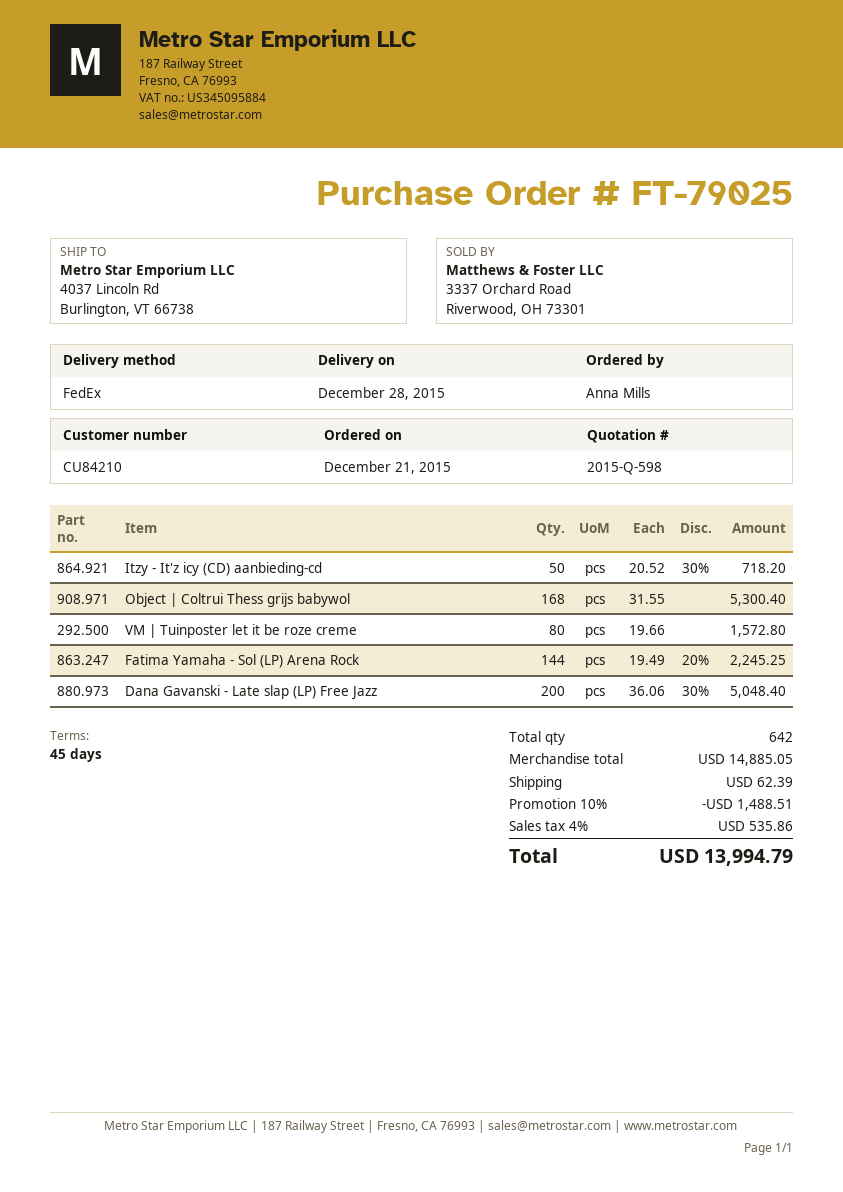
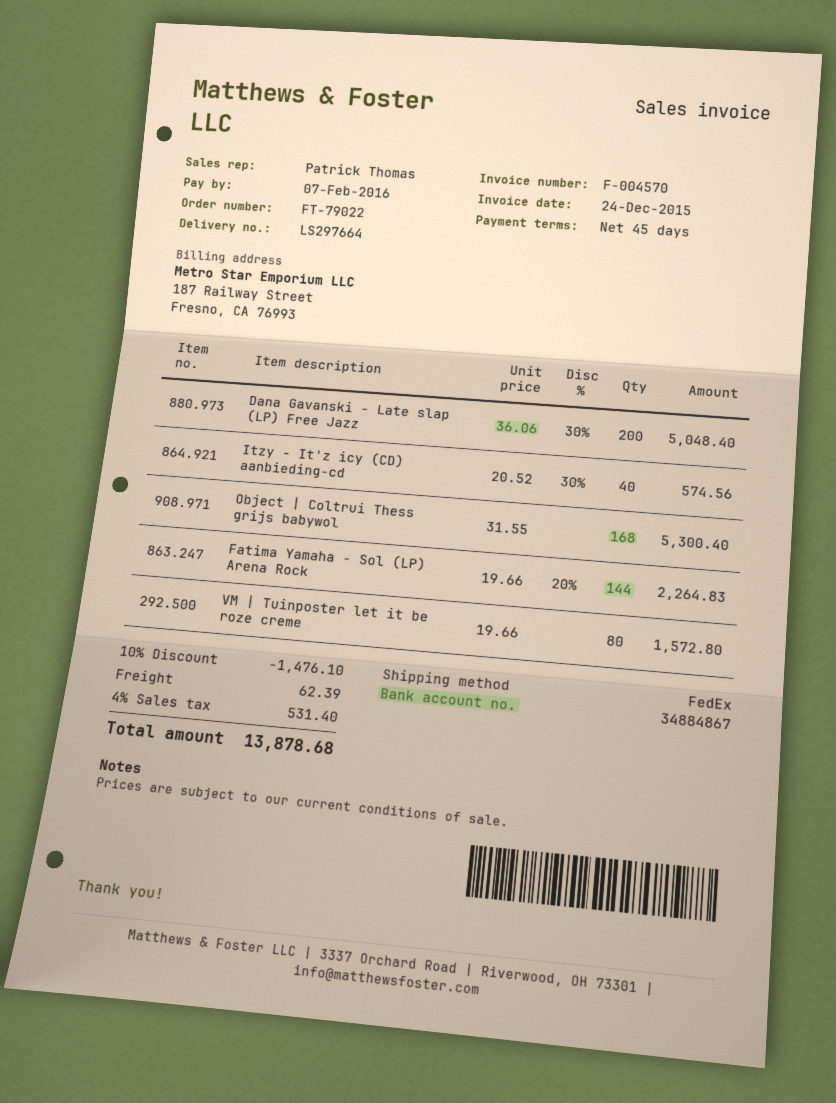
order number: FT-79025 -> FT-79022
Itzy - It'z icy (CD) aanbieding-cd: 50 x 20.52 - 30% = 718.20 -> 40 x 20.52 - 30% = 574.56
Fatima Yamaha - Sol (LP) Arena Rock: 144 x 19.49 - 20% = 2245.25 -> 144 x 19.66 - 20% = 2264.83
discount: 10% = 1488.51 -> 10% = 1476.10
tax: 4% = 535.86 -> 4% = 531.40
total: 13994.79 -> 13878.68

